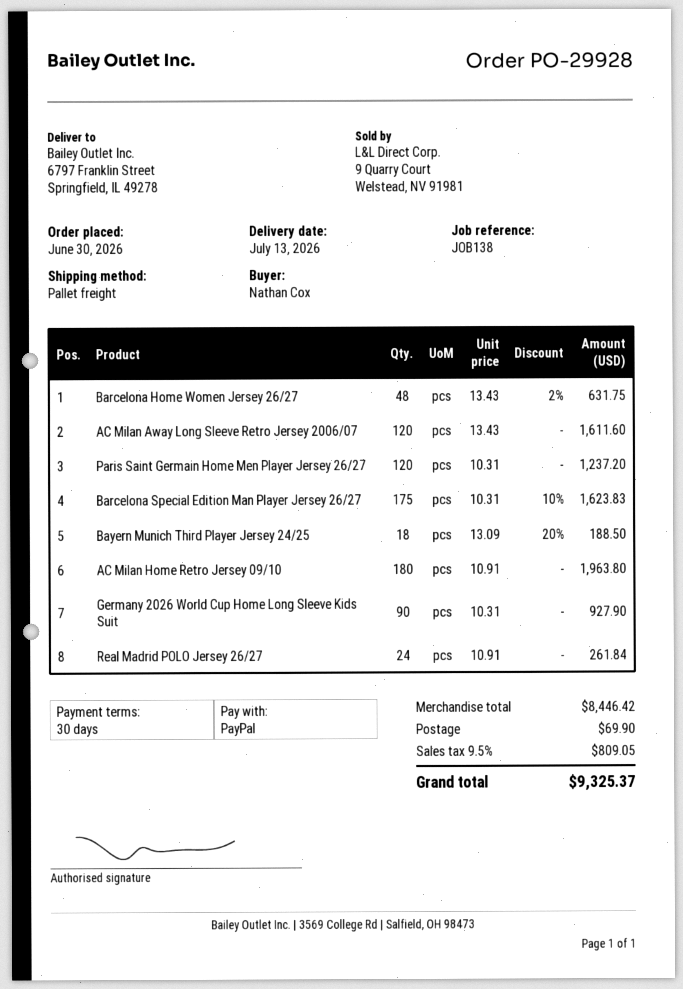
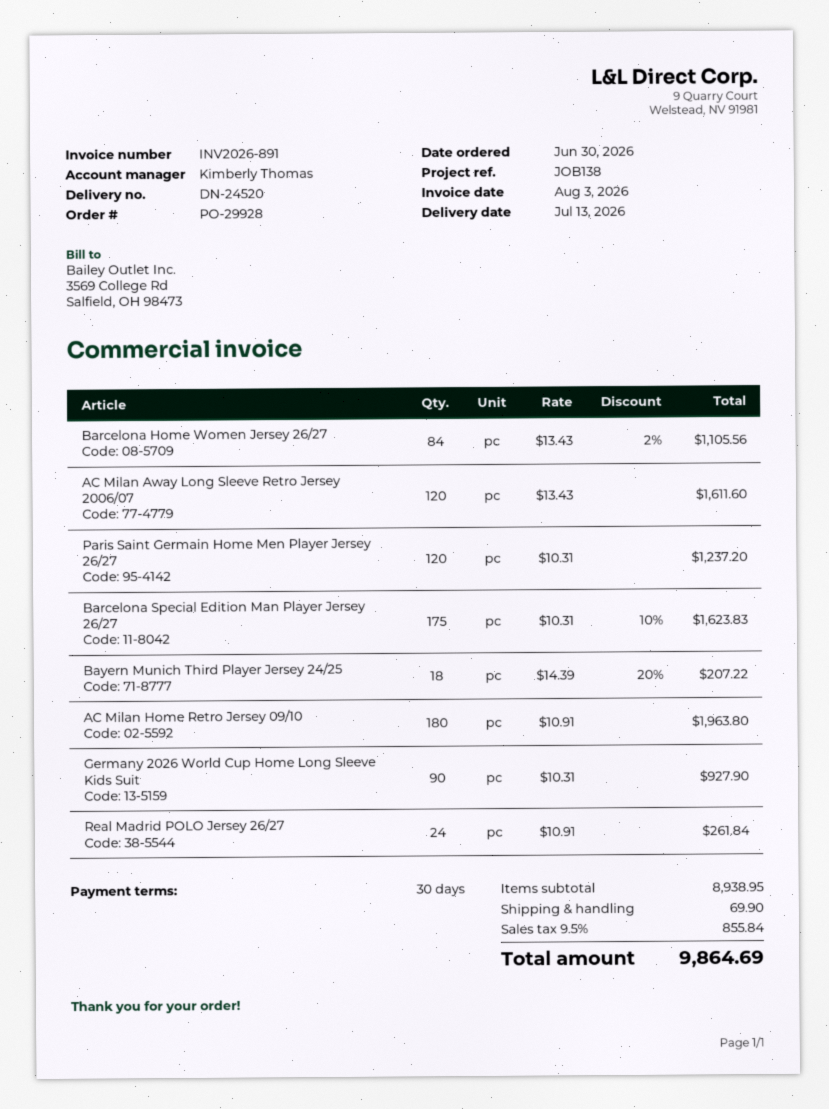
Barcelona Home Women Jersey 26/27: 48 x 13.43 - 2% = 631.75 -> 84 x 13.43 - 2% = 1105.56
Bayern Munich Third Player Jersey 24/25: 18 x 13.09 - 20% = 188.50 -> 18 x 14.39 - 20% = 207.22
subtotal: 8446.42 -> 8938.95
tax: 9.5% = 809.05 -> 9.5% = 855.84
total: 9325.37 -> 9864.69

